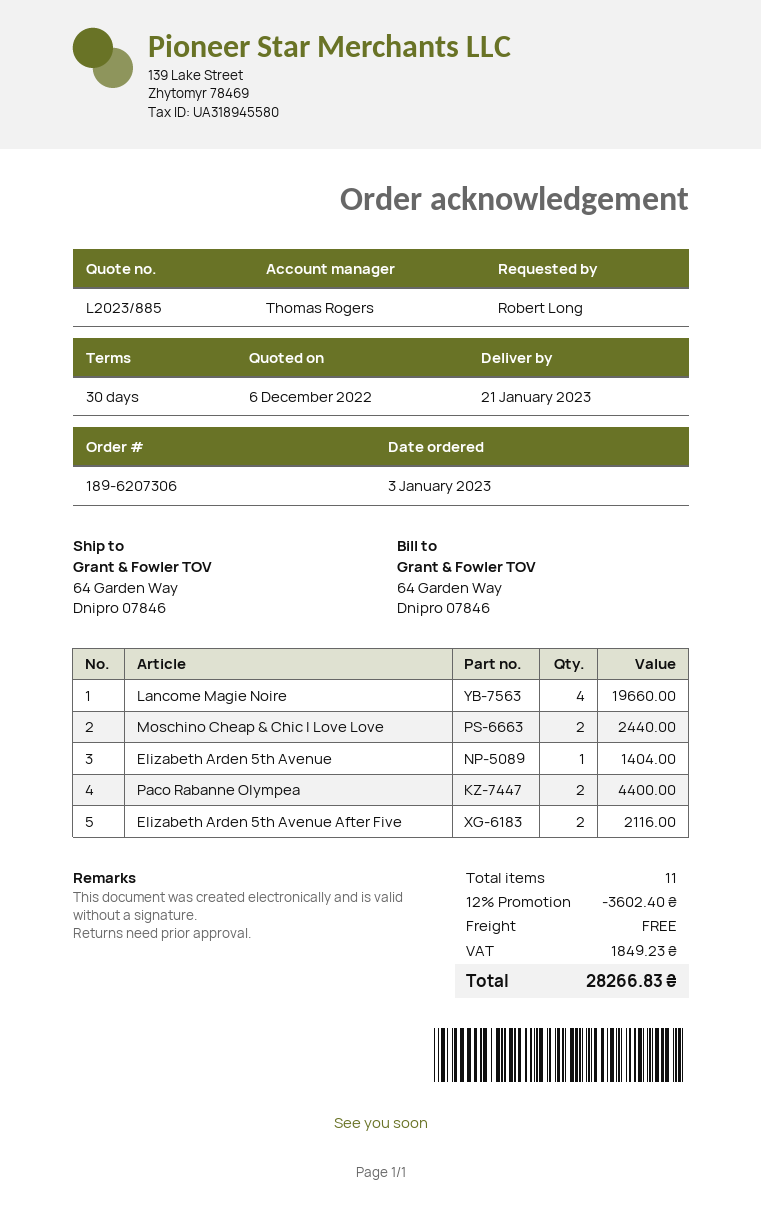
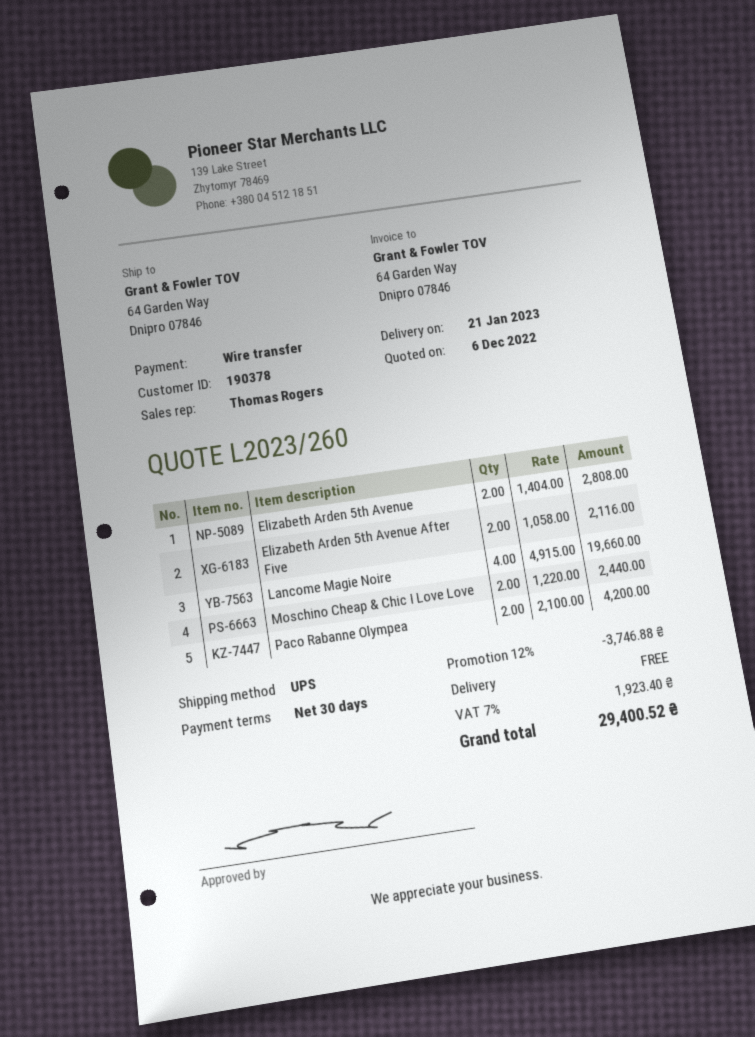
quote number: L2023/885 -> L2023/260
Elizabeth Arden 5th Avenue: 1 for 1404.00 -> 2 for 2808.00
Paco Rabanne Olympea: 2 for 4400.00 -> 2 for 4200.00
discount: 12% = 3602.40 -> 12% = 3746.88
tax: 1849.23 -> 1923.40
total: 28266.83 -> 29400.52

